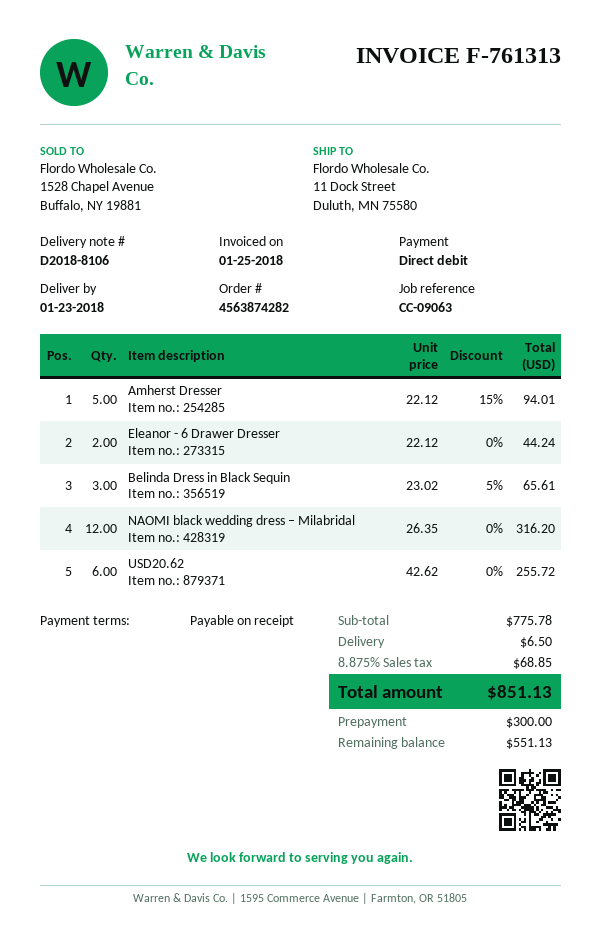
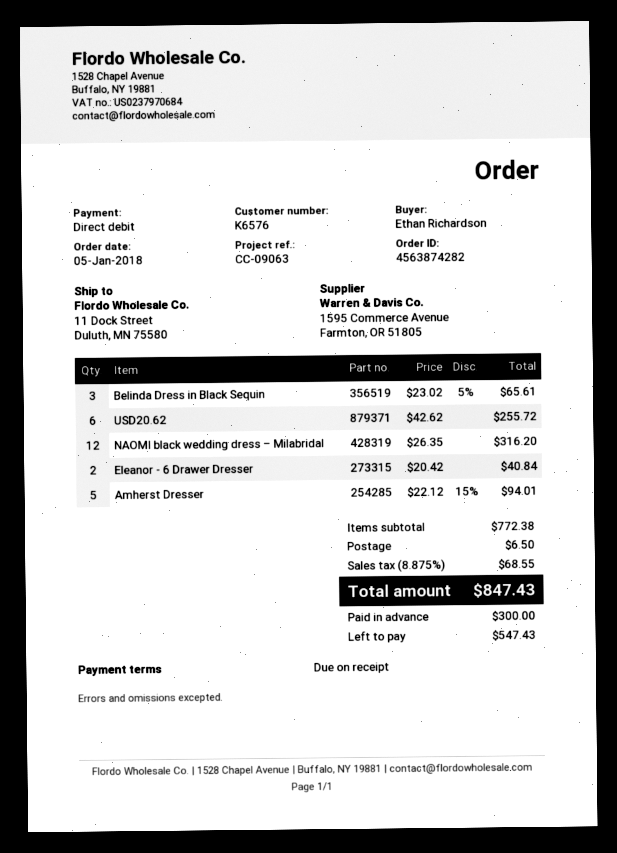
Eleanor - 6 Drawer Dresser: 2 x 22.12 = 44.24 -> 2 x 20.42 = 40.84
subtotal: 775.78 -> 772.38
tax: 8.875% = 68.85 -> 8.875% = 68.55
total: 851.13 -> 847.43
balance: 551.13 -> 547.43

